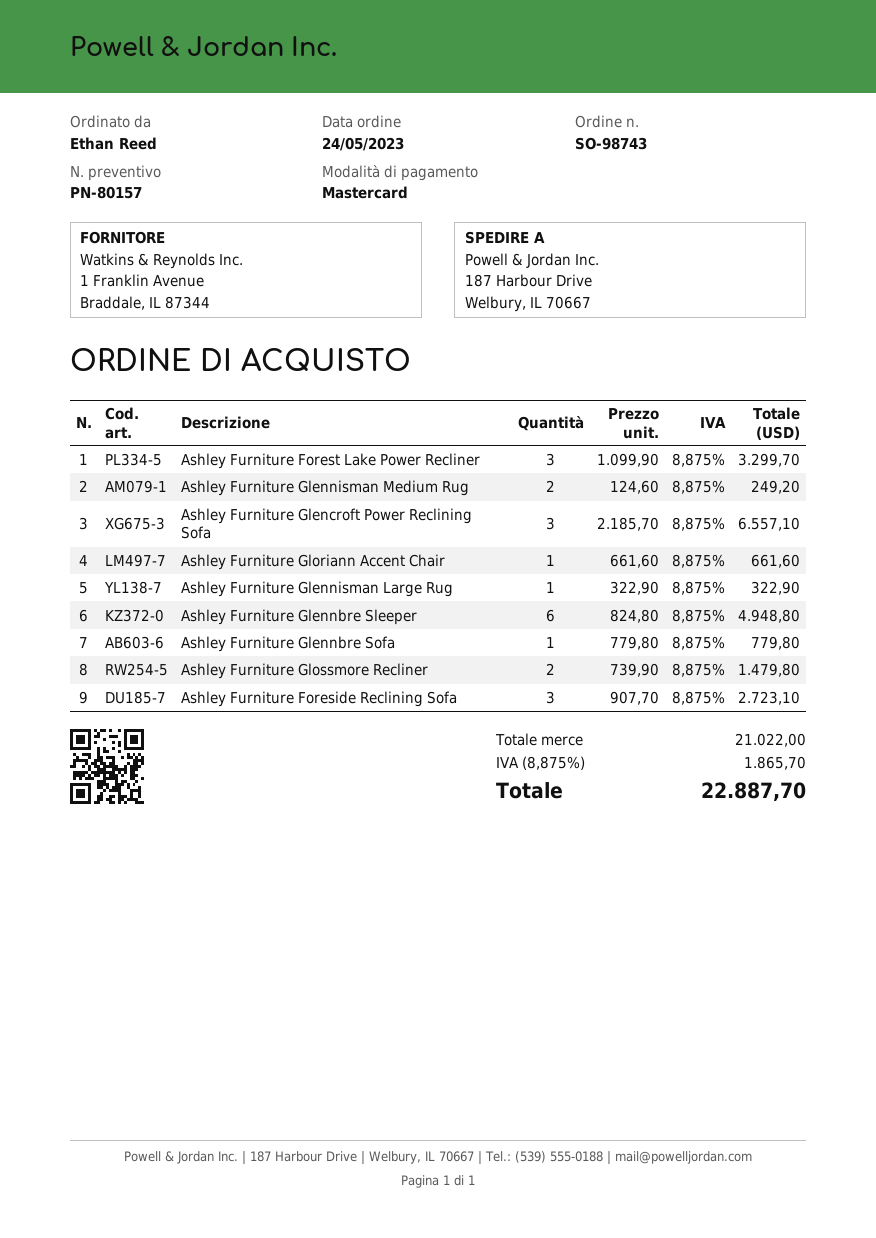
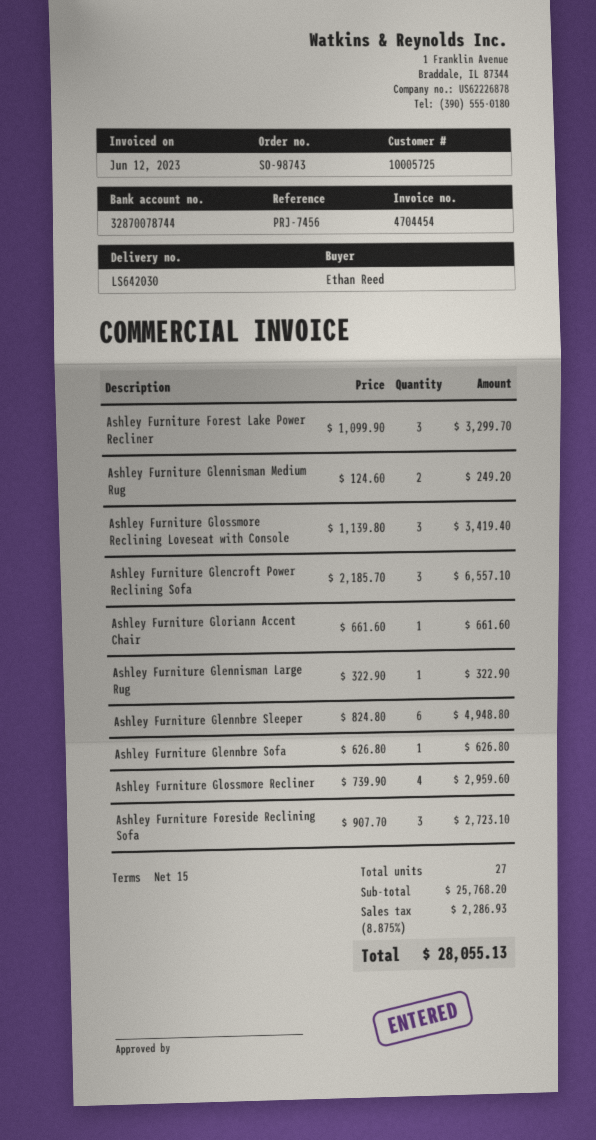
Ashley Furniture Glennbre Sofa: 1 x 779.80 = 779.80 -> 1 x 626.80 = 626.80
Ashley Furniture Glossmore Recliner: 2 x 739.90 = 1479.80 -> 4 x 739.90 = 2959.60
Ashley Furniture Glossmore Reclining Loveseat with Console: none -> 3 x 1139.80 = 3419.40
subtotal: 21022.00 -> 25768.20
tax: 8.875% = 1865.70 -> 8.875% = 2286.93
total: 22887.70 -> 28055.13

